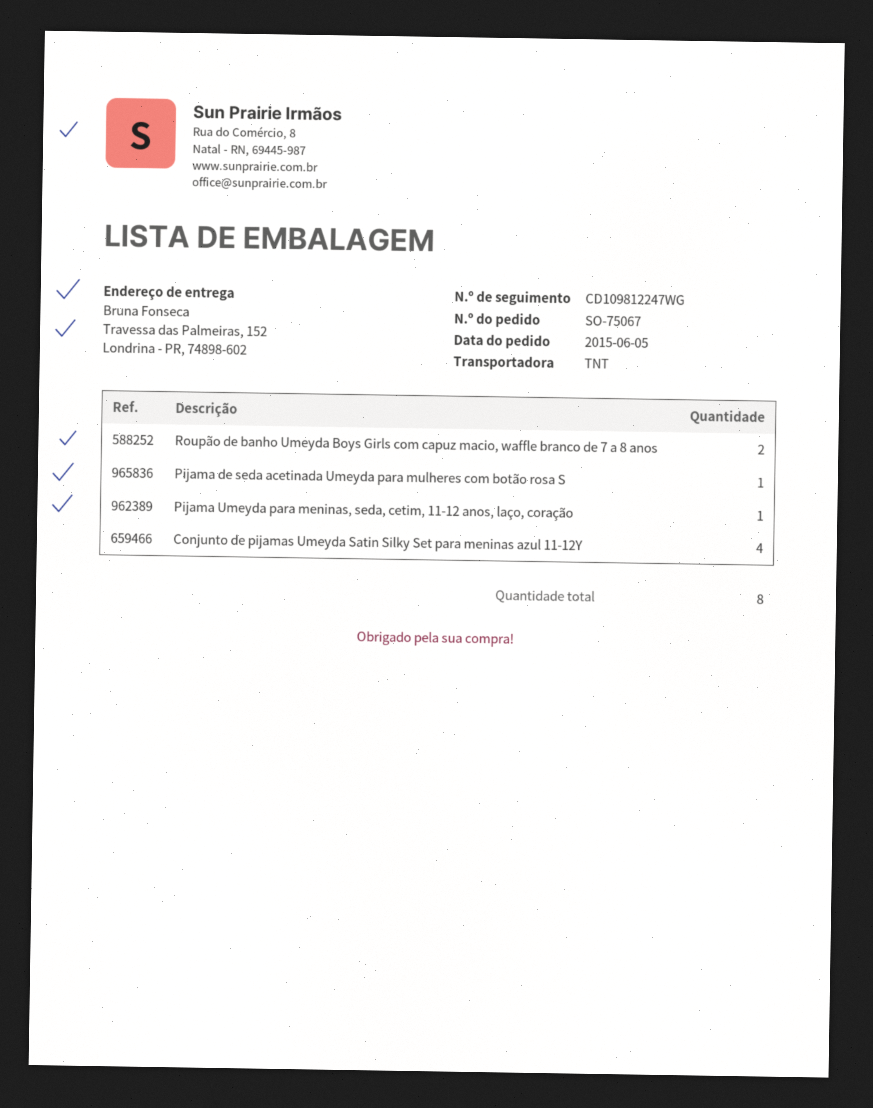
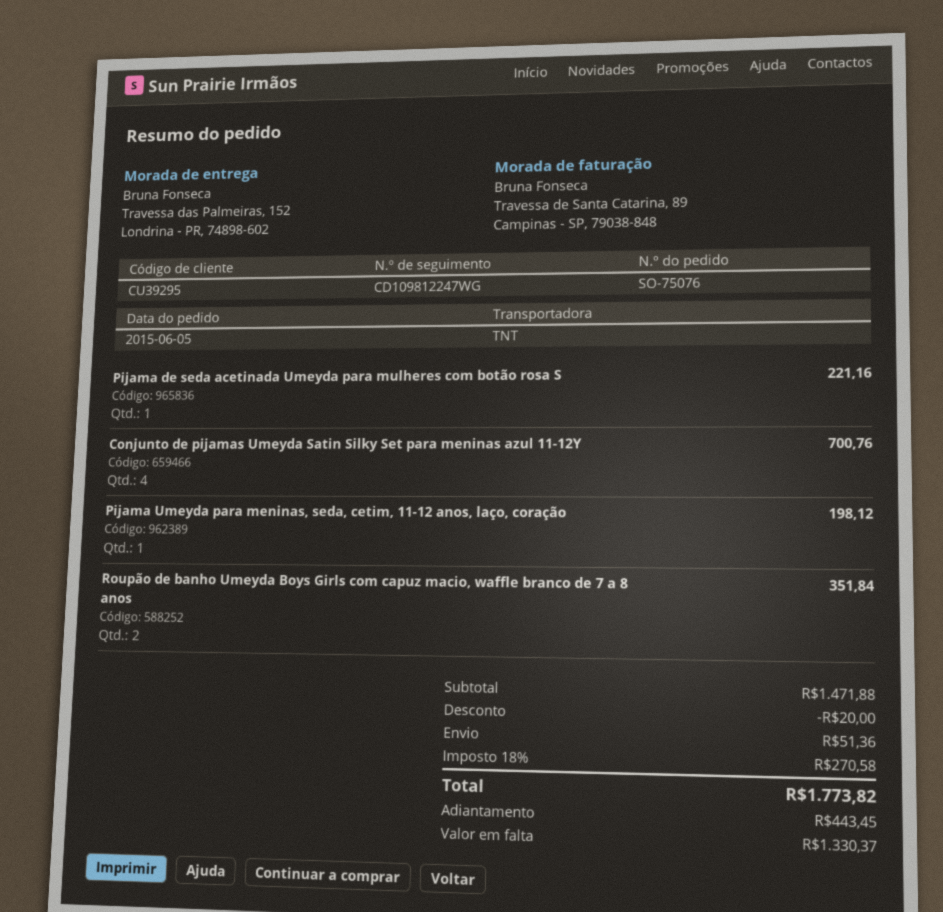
order number: SO-75067 -> SO-75076

